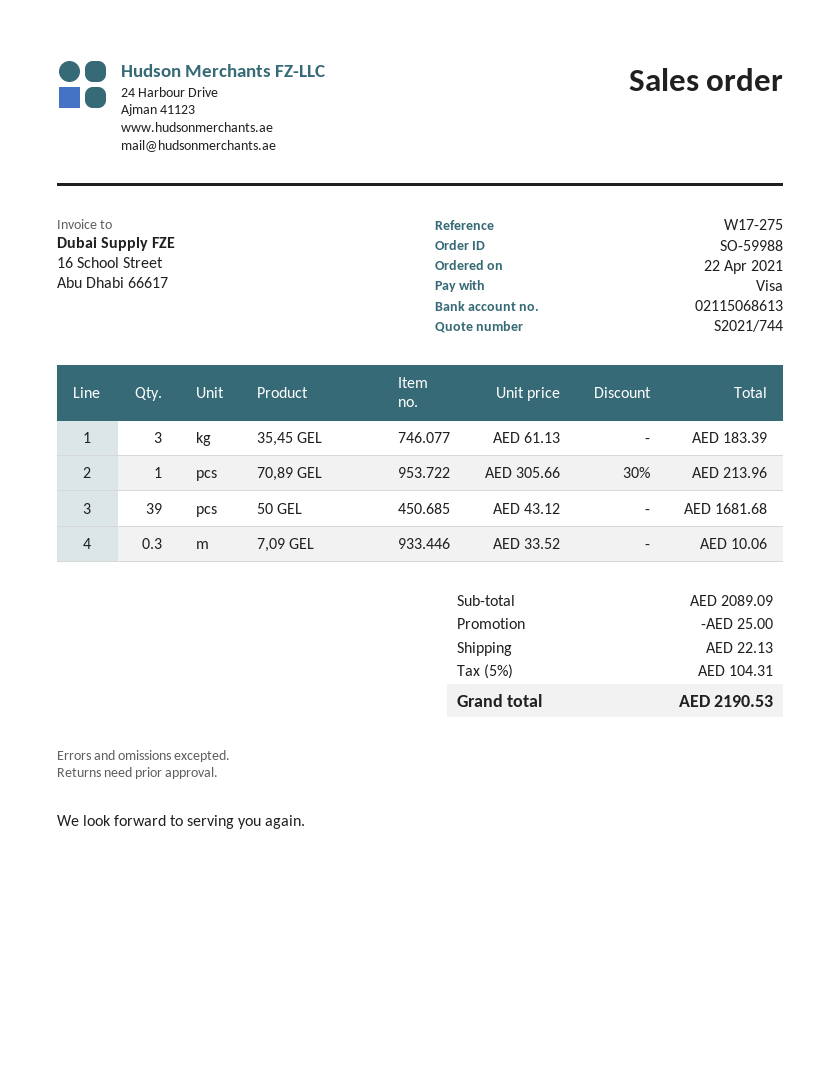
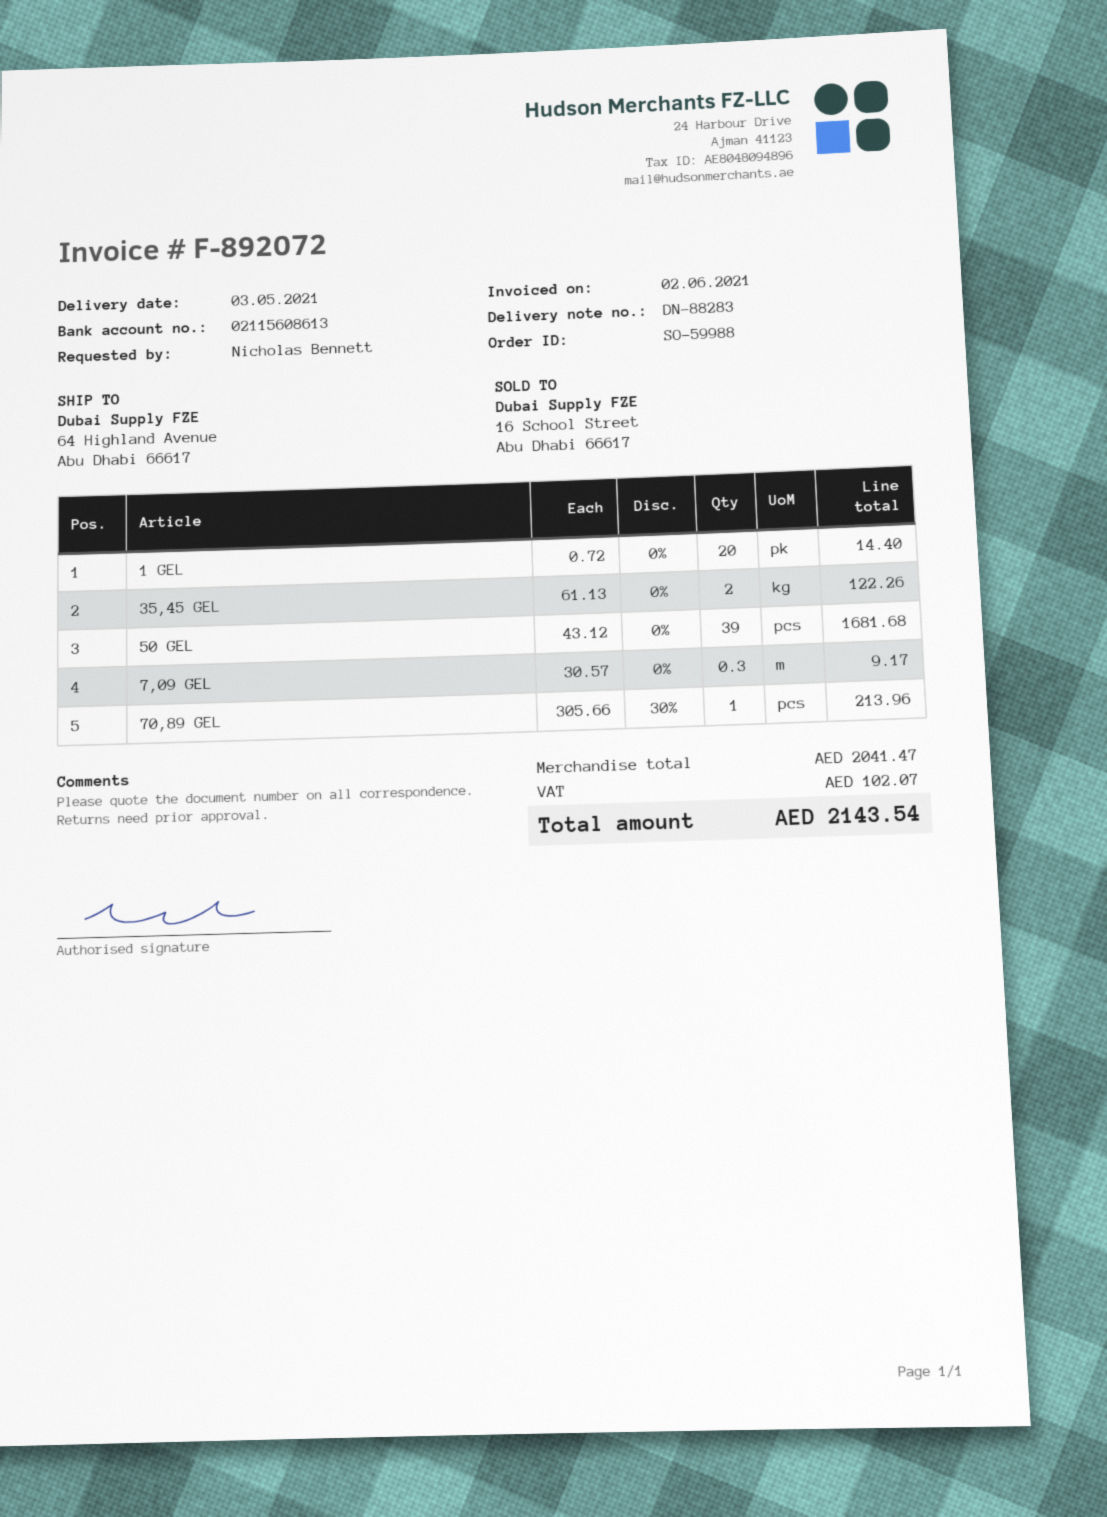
bank account: 02115068613 -> 02115608613
35,45 GEL: 3 x 61.13 = 183.39 -> 2 x 61.13 = 122.26
7,09 GEL: 0.3 x 33.52 = 10.06 -> 0.3 x 30.57 = 9.17
1 GEL: none -> 20 x 0.72 = 14.40
subtotal: 2089.09 -> 2041.47
discount: 25.00 -> none
shipping: 22.13 -> none
tax: 104.31 -> 102.07
total: 2190.53 -> 2143.54

